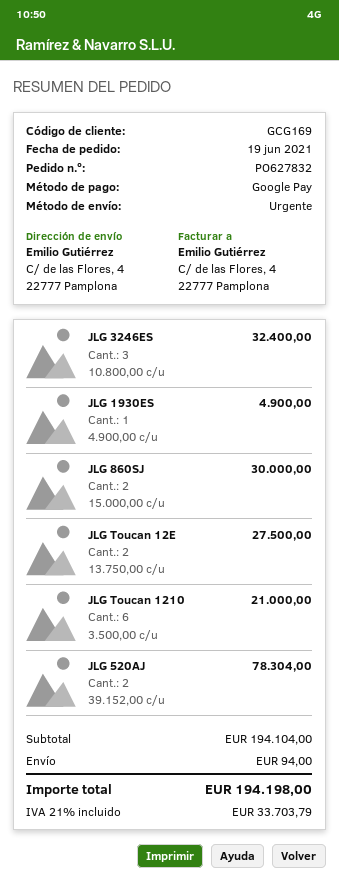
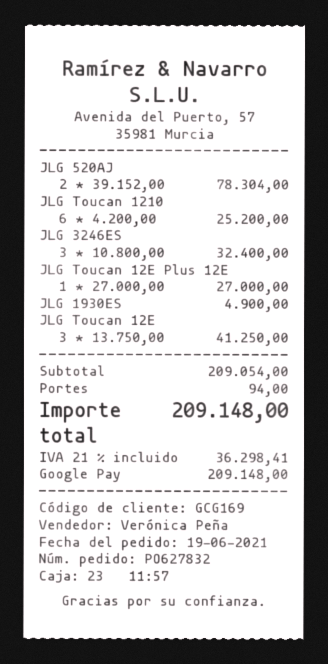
JLG 860SJ: 2 x 15000.00 = 30000.00 -> none
JLG Toucan 12E: 2 x 13750.00 = 27500.00 -> 3 x 13750.00 = 41250.00
JLG Toucan 1210: 6 x 3500.00 = 21000.00 -> 6 x 4200.00 = 25200.00
JLG Toucan 12E Plus 12E: none -> 1 x 27000.00 = 27000.00
subtotal: 194104.00 -> 209054.00
tax: 21% = 33703.79 -> 21% = 36298.41
total: 194198.00 -> 209148.00

